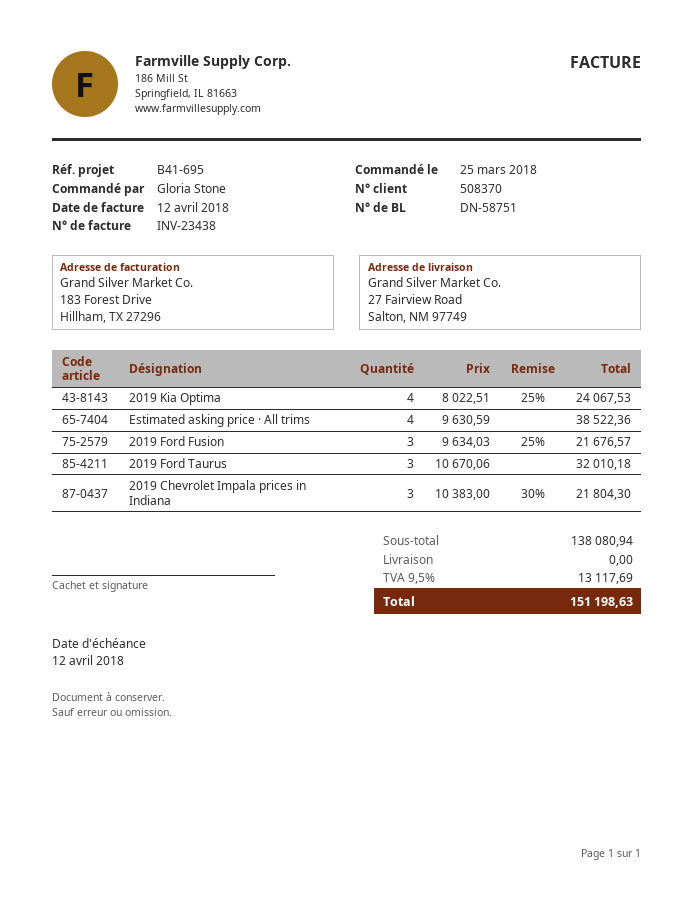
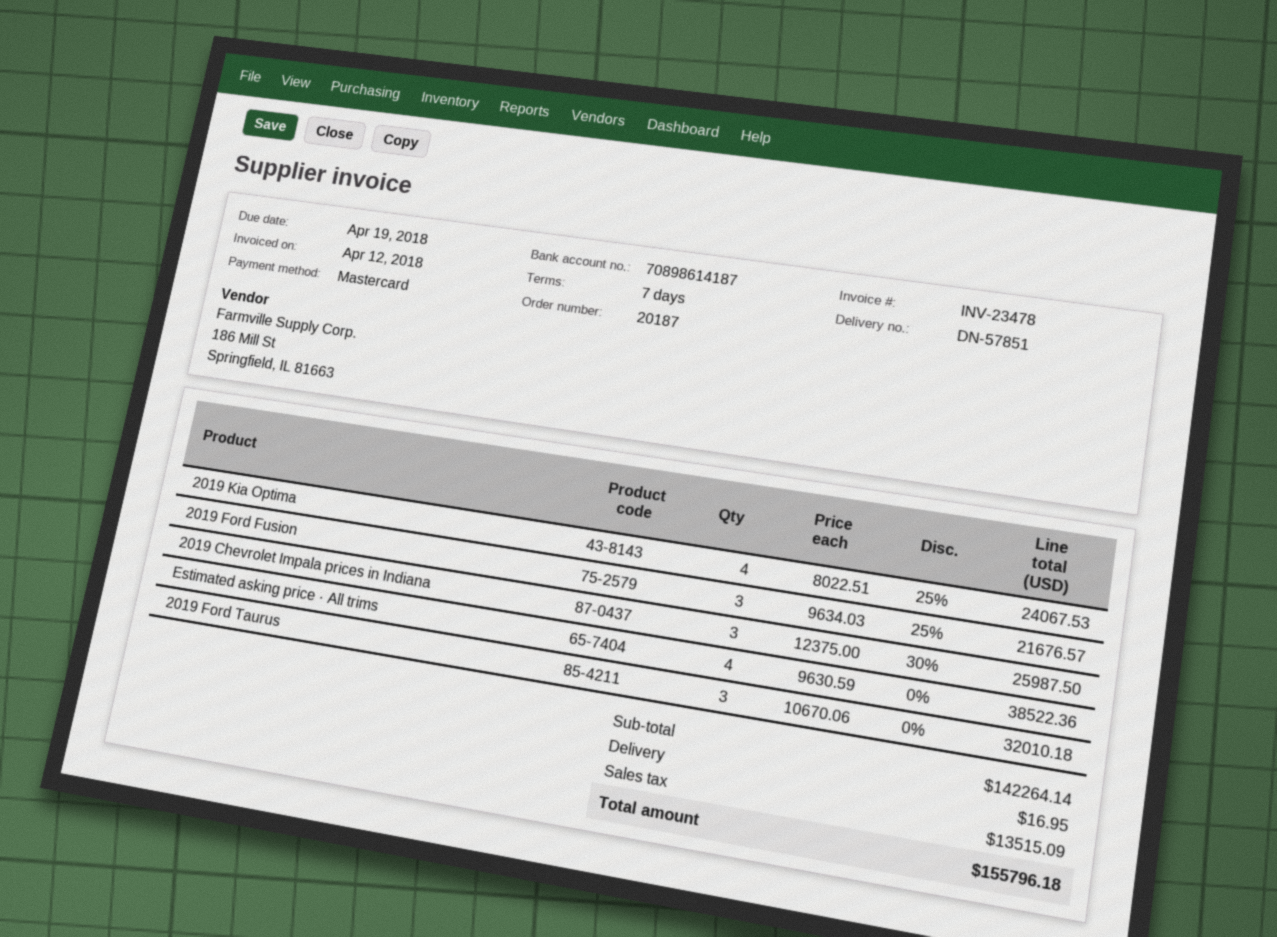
delivery note number: DN-58751 -> DN-57851
invoice number: INV-23438 -> INV-23478
due date: 2018-04-12 -> 2018-04-19
2019 Chevrolet Impala prices in Indiana: 3 x 10383.00 - 30% = 21804.30 -> 3 x 12375.00 - 30% = 25987.50
subtotal: 138080.94 -> 142264.14
shipping: 0.00 -> 16.95
tax: 13117.69 -> 13515.09
total: 151198.63 -> 155796.18

